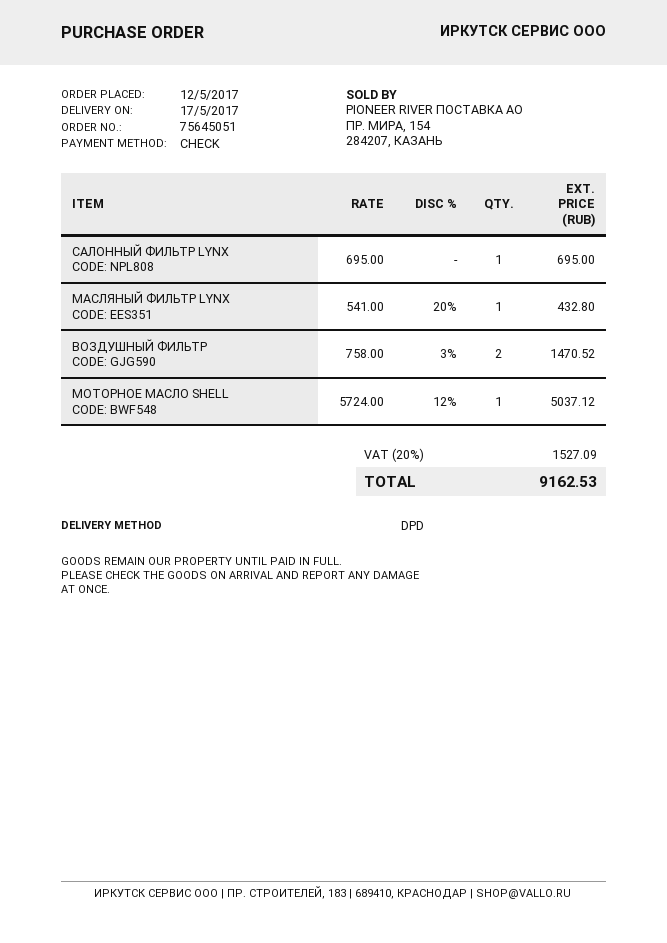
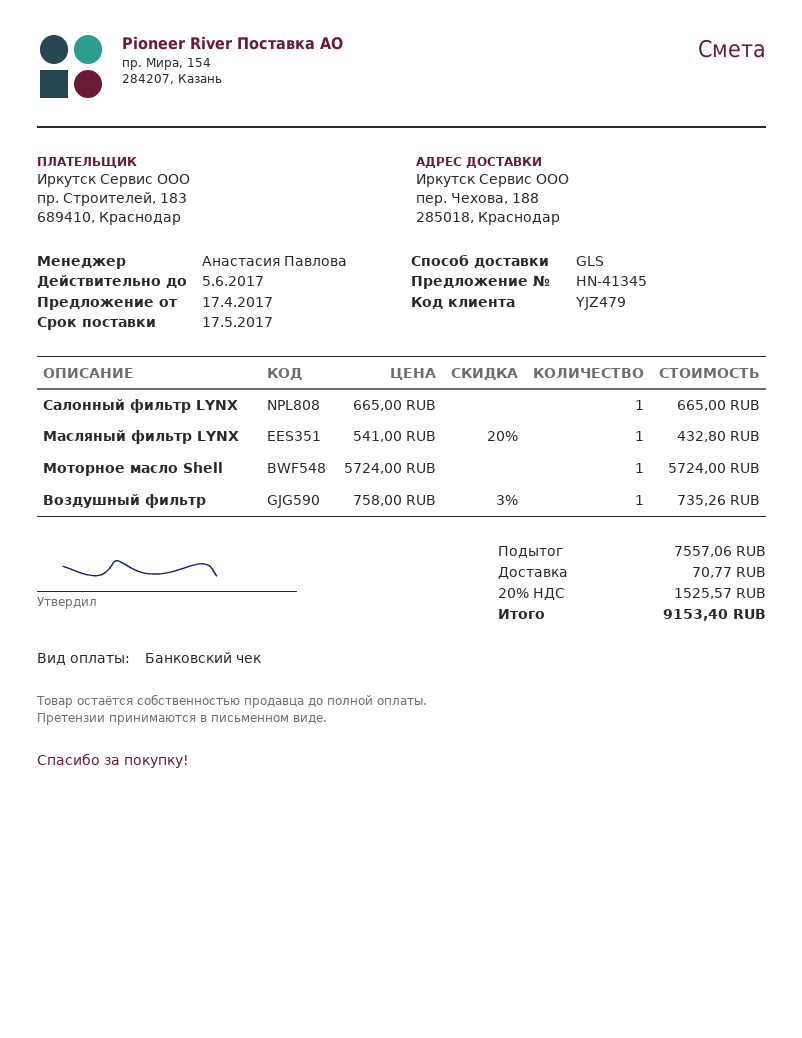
shipping method: DPD -> GLS
САЛОННЫЙ ФИЛЬТР LYNX: 1 x 695.00 = 695.00 -> 1 x 665.00 = 665.00
ВОЗДУШНЫЙ ФИЛЬТР: 2 x 758.00 - 3% = 1470.52 -> 1 x 758.00 - 3% = 735.26
МОТОРНОЕ МАСЛО SHELL: 1 x 5724.00 - 12% = 5037.12 -> 1 x 5724.00 = 5724.00
shipping: none -> 70.77
tax: 20% = 1527.09 -> 20% = 1525.57
total: 9162.53 -> 9153.40

